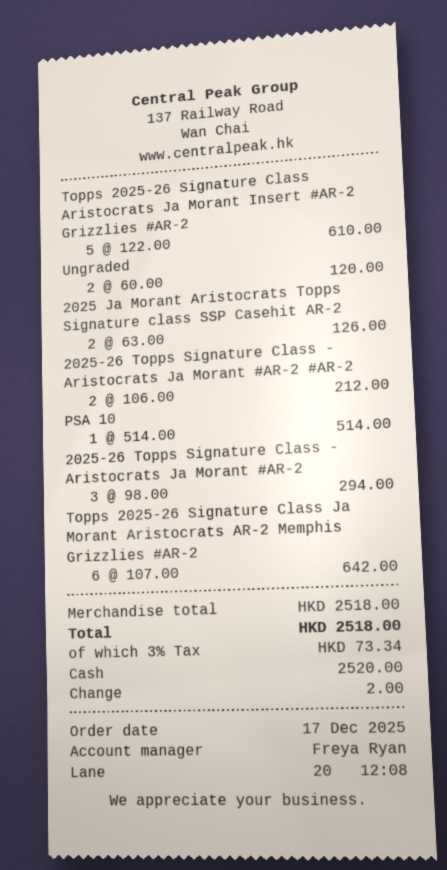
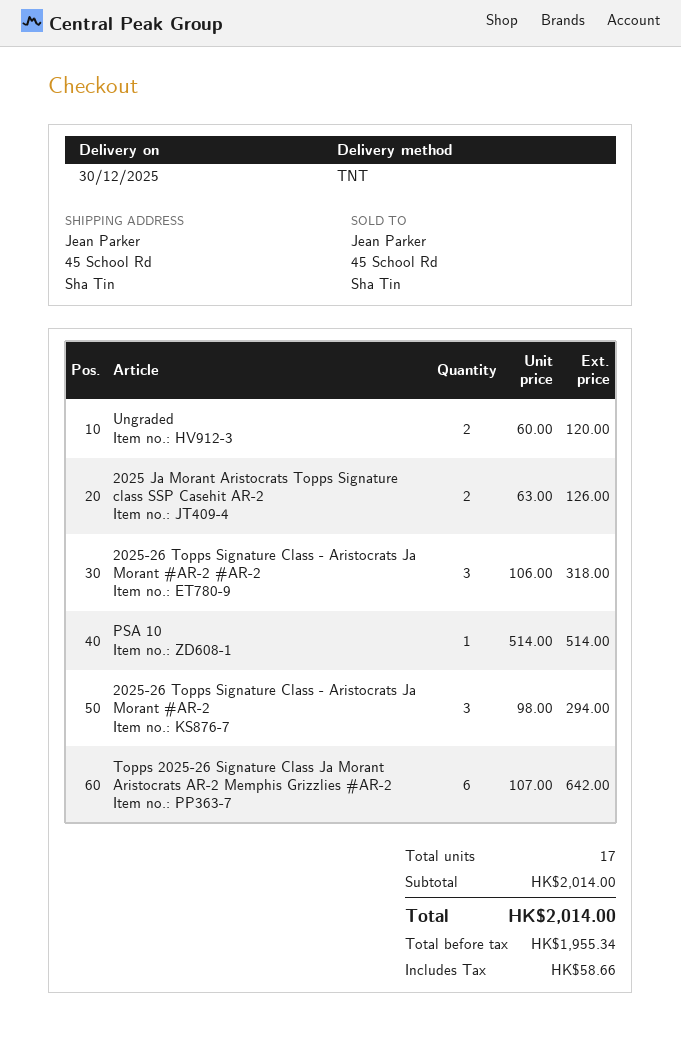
Topps 2025-26 Signature Class Aristocrats Ja Morant Insert #AR-2 Grizzlies #AR-2: 5 x 122.00 = 610.00 -> none
2025-26 Topps Signature Class - Aristocrats Ja Morant #AR-2 #AR-2: 2 x 106.00 = 212.00 -> 3 x 106.00 = 318.00
subtotal: 2518.00 -> 2014.00
tax: 73.34 -> 58.66
total: 2518.00 -> 2014.00

